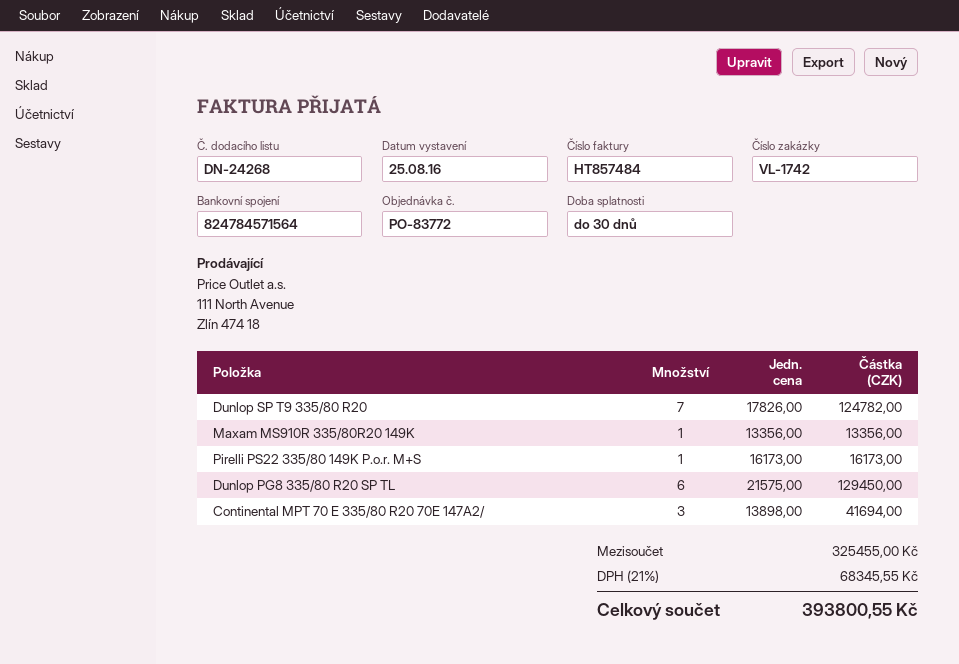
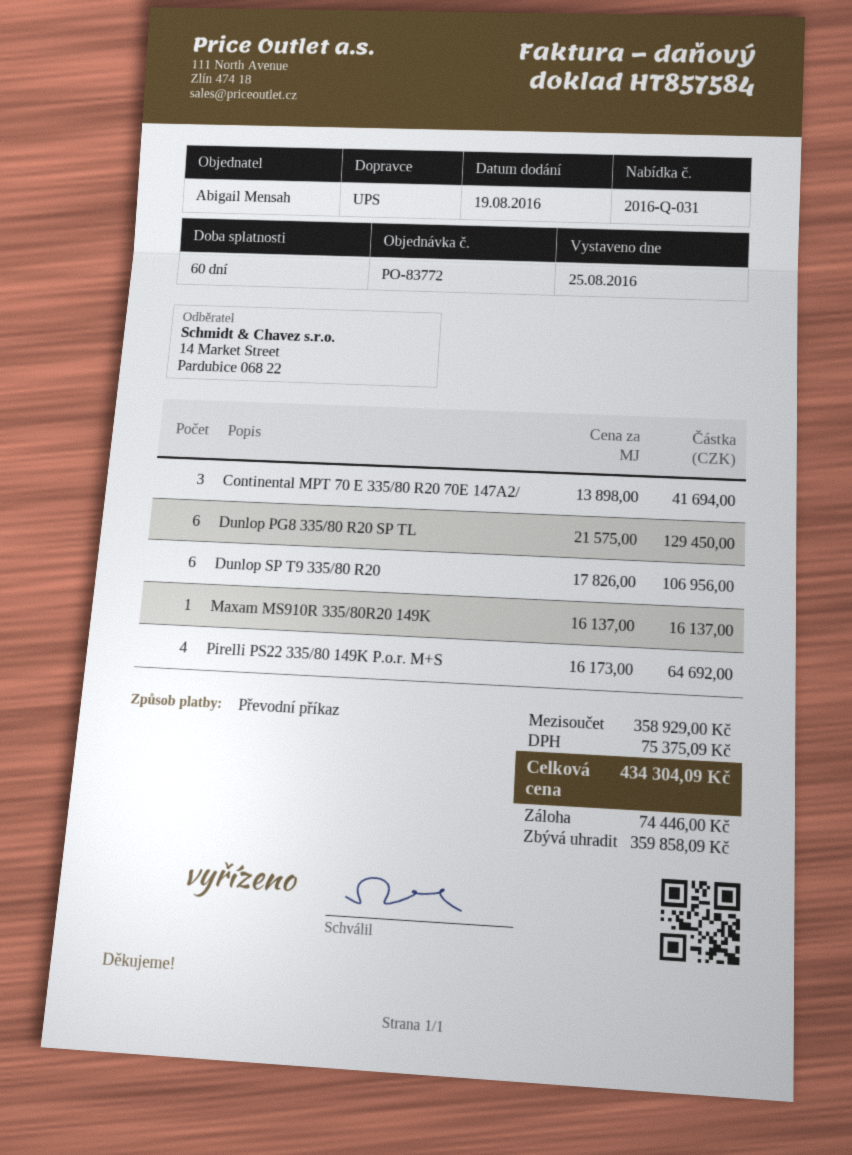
invoice number: HT857484 -> HT857584
payment terms: 30 days -> 60 days
Dunlop SP T9 335/80 R20: 7 x 17826.00 = 124782.00 -> 6 x 17826.00 = 106956.00
Maxam MS910R 335/80R20 149K: 1 x 13356.00 = 13356.00 -> 1 x 16137.00 = 16137.00
Pirelli PS22 335/80 149K P.o.r. M+S: 1 x 16173.00 = 16173.00 -> 4 x 16173.00 = 64692.00
subtotal: 325455.00 -> 358929.00
tax: 68345.55 -> 75375.09
total: 393800.55 -> 434304.09

